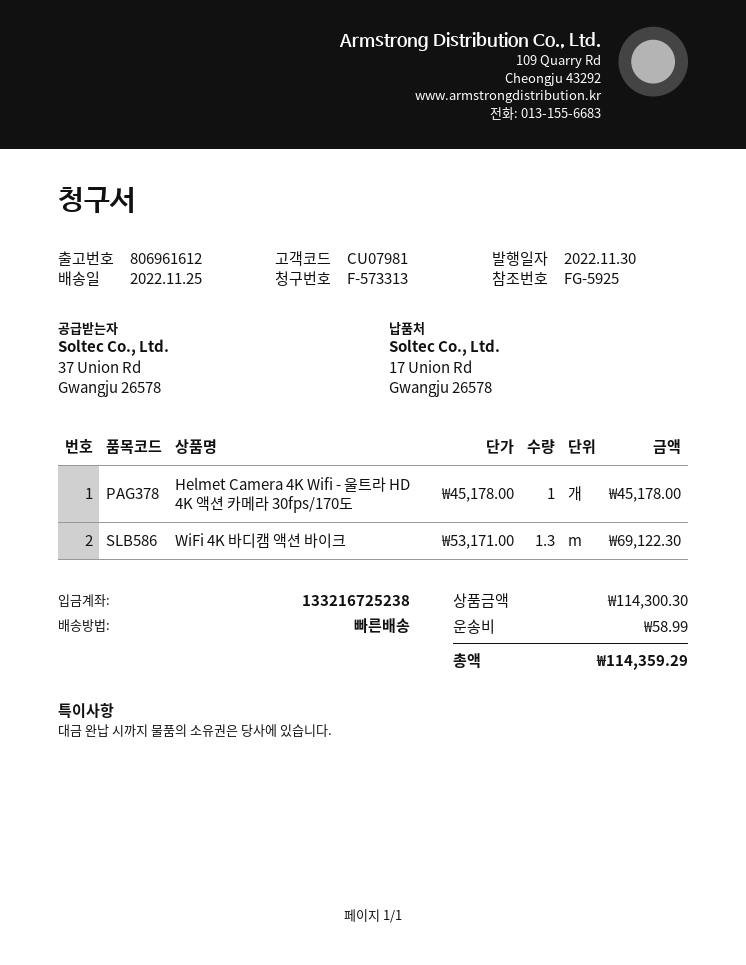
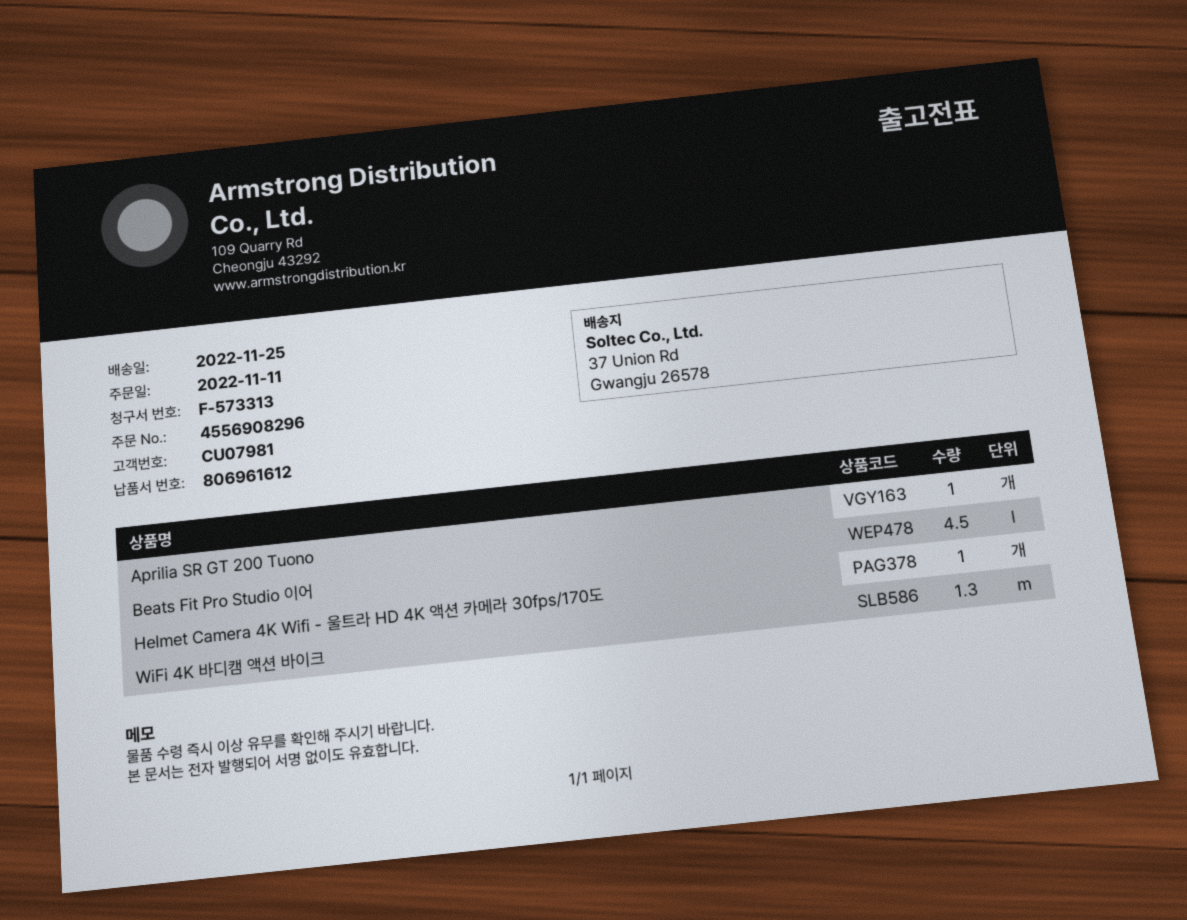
ship to: 17 Union Rd, Gwangju 26578 -> 37 Union Rd, Gwangju 26578
Aprilia SR GT 200 Tuono: none -> 1
Beats Fit Pro Studio 이어: none -> 4.5

